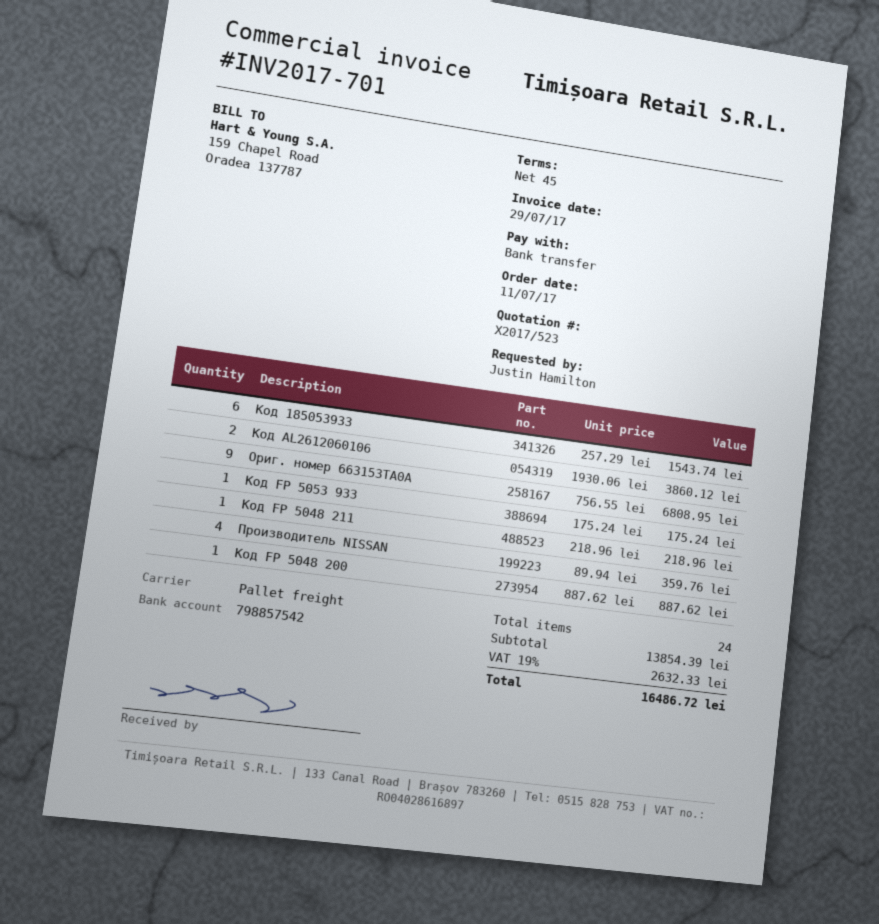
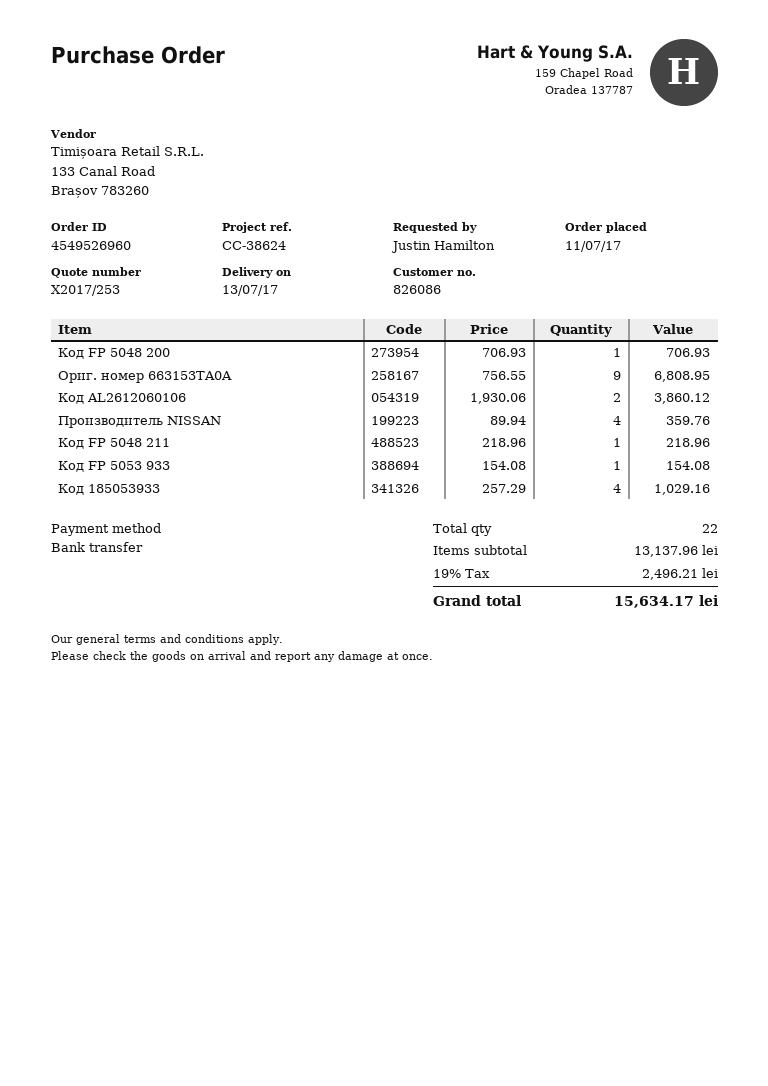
quote number: X2017/523 -> X2017/253
Код 185053933: 6 x 257.29 = 1543.74 -> 4 x 257.29 = 1029.16
Код FP 5053 933: 1 x 175.24 = 175.24 -> 1 x 154.08 = 154.08
Код FP 5048 200: 1 x 887.62 = 887.62 -> 1 x 706.93 = 706.93
total quantity: 24 -> 22
subtotal: 13854.39 -> 13137.96
tax: 19% = 2632.33 -> 19% = 2496.21
total: 16486.72 -> 15634.17

